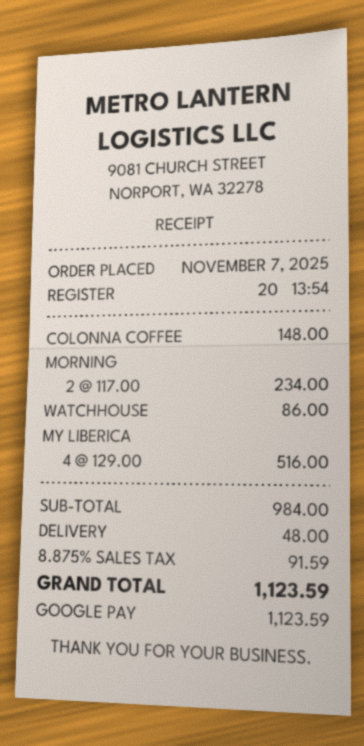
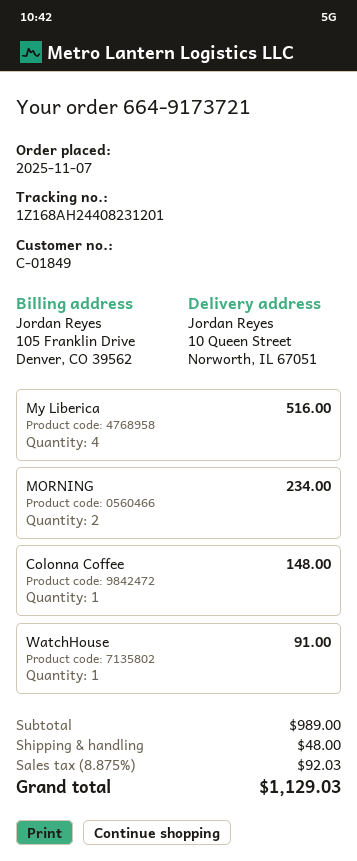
WATCHHOUSE: 1 for 86.00 -> 1 for 91.00
subtotal: 984.00 -> 989.00
tax: 8.875% = 91.59 -> 8.875% = 92.03
total: 1123.59 -> 1129.03

